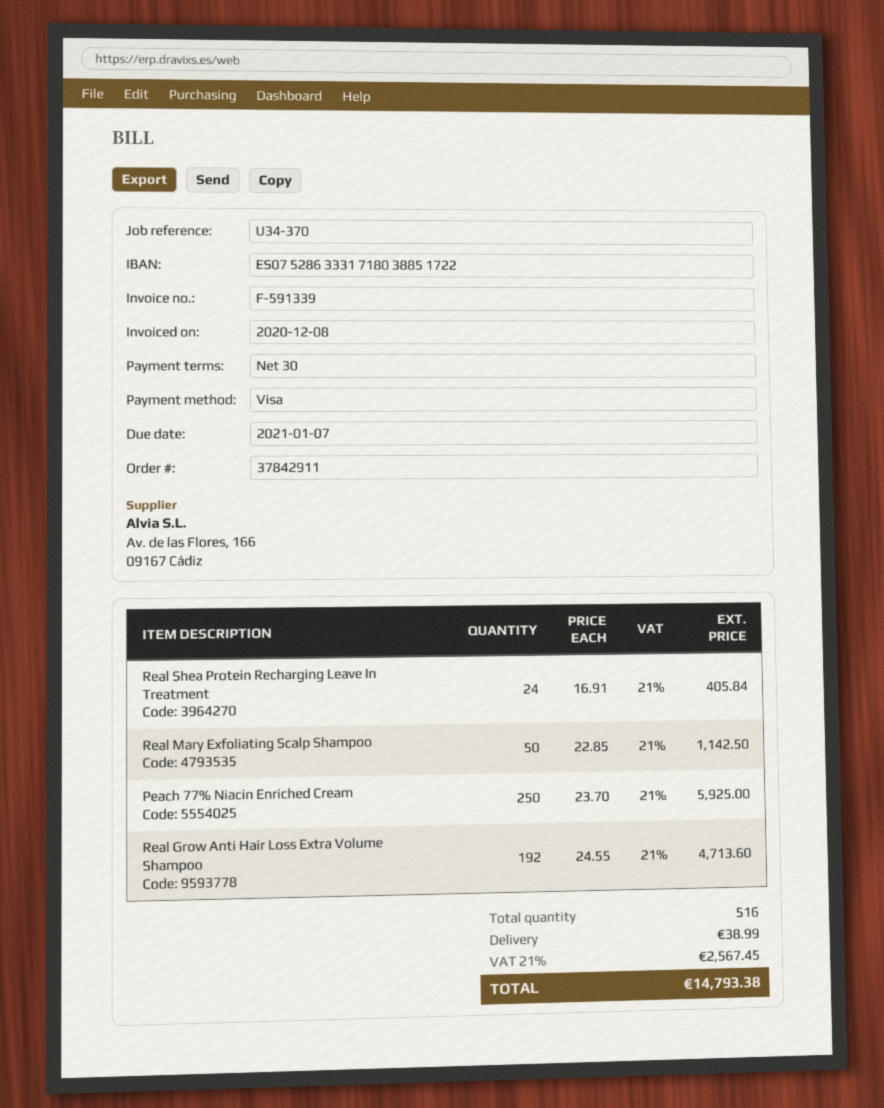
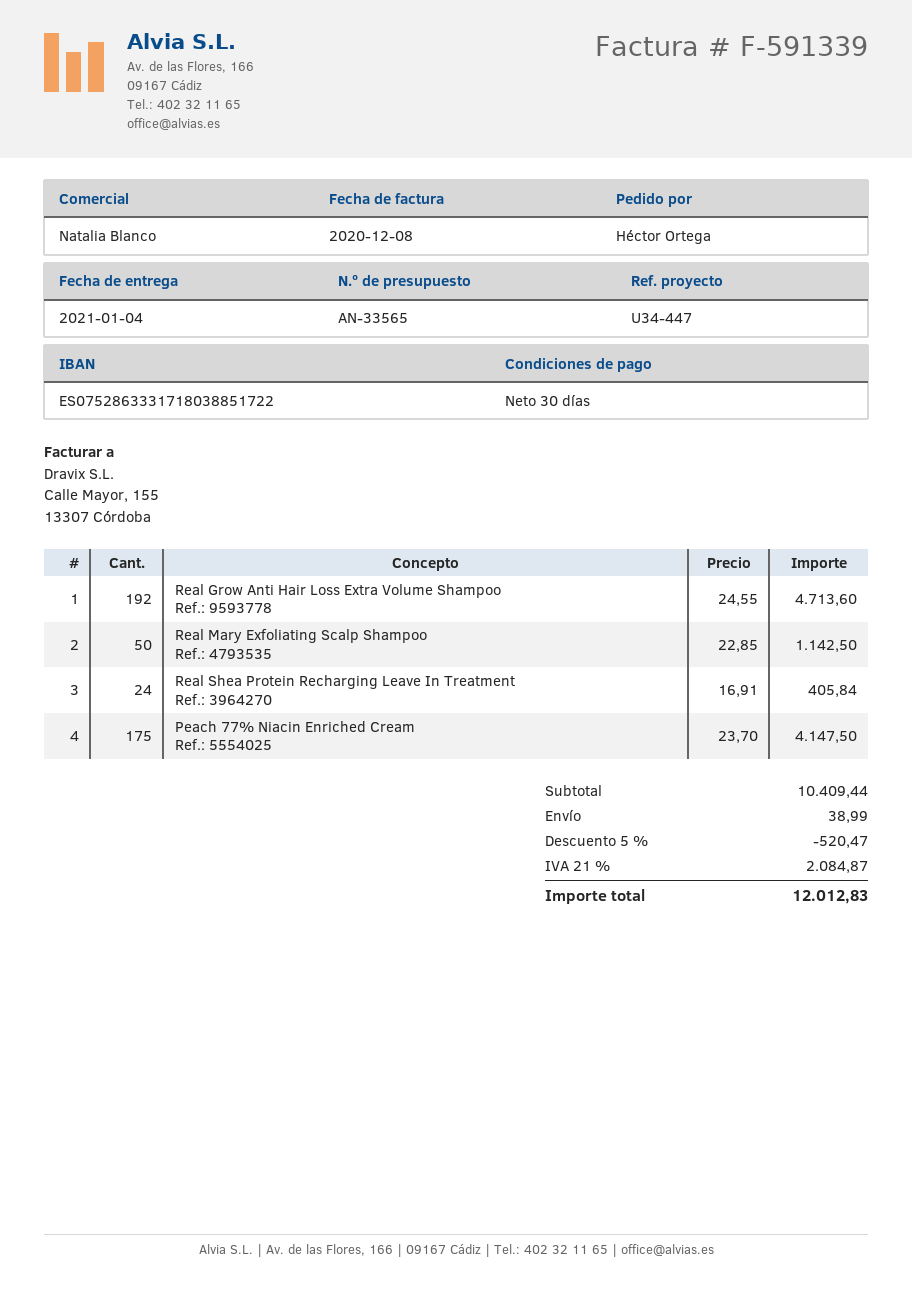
reference: U34-370 -> U34-447
Peach 77% Niacin Enriched Cream: 250 x 23.70 = 5925.00 -> 175 x 23.70 = 4147.50
discount: none -> 5% = 520.47
tax: 21% = 2567.45 -> 21% = 2084.87
total: 14793.38 -> 12012.83

